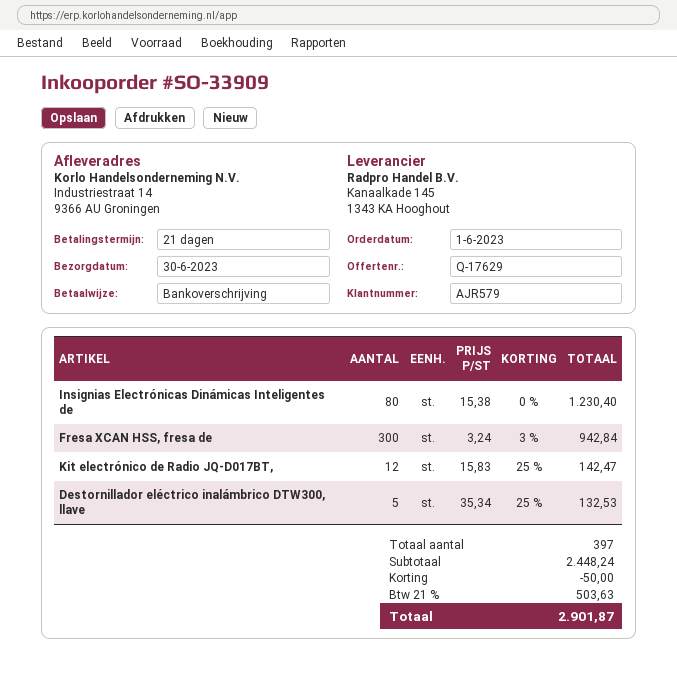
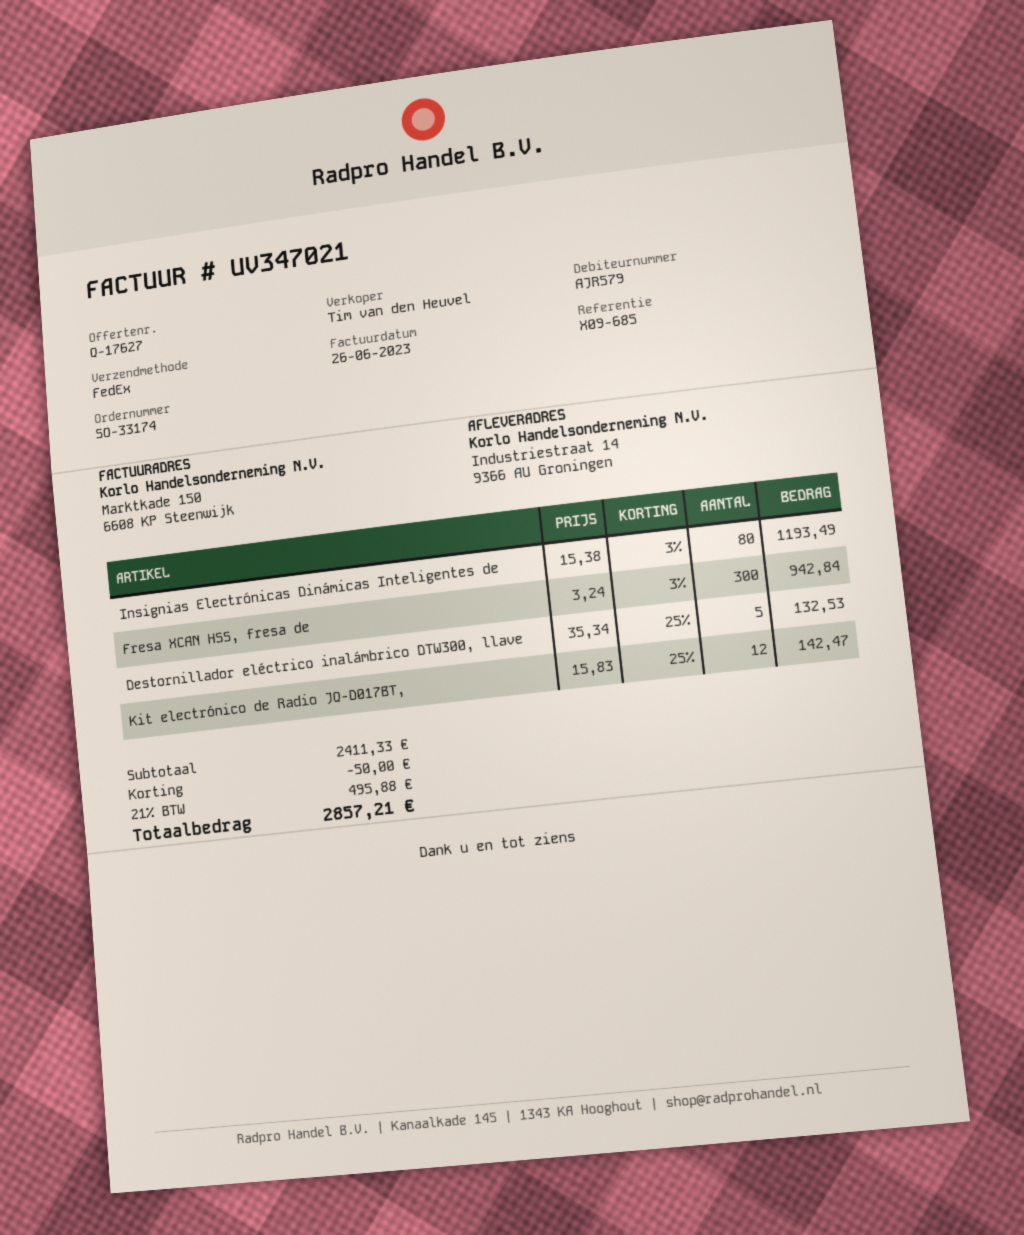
quote number: Q-17629 -> Q-17627
order number: SO-33909 -> SO-33174
Insignias Electrónicas Dinámicas Inteligentes de: 80 x 15.38 = 1230.40 -> 80 x 15.38 - 3% = 1193.49
subtotal: 2448.24 -> 2411.33
tax: 21% = 503.63 -> 21% = 495.88
total: 2901.87 -> 2857.21

